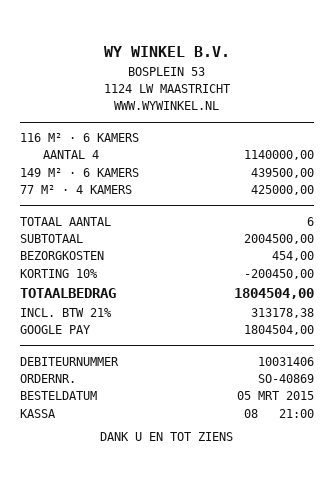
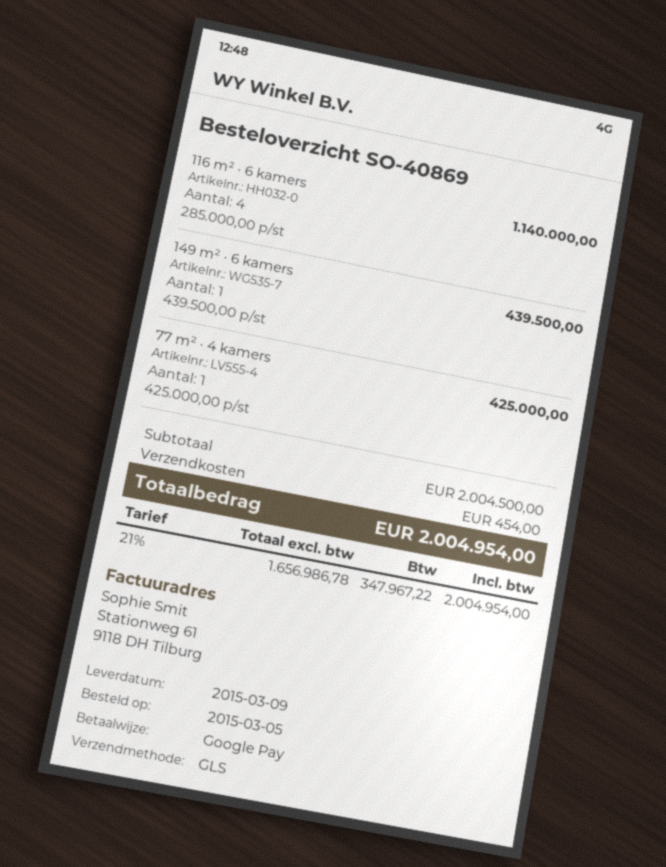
discount: 10% = 200450.00 -> none
tax: 21% = 313178.38 -> 21% = 347967.22
total: 1804504.00 -> 2004954.00

